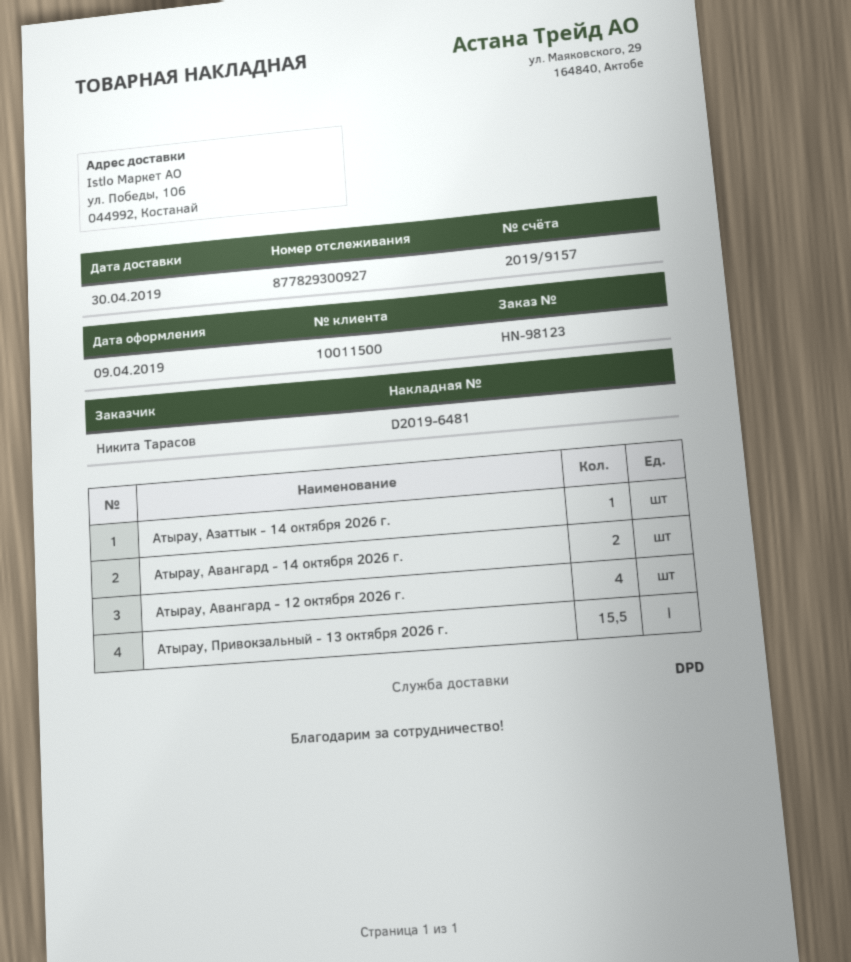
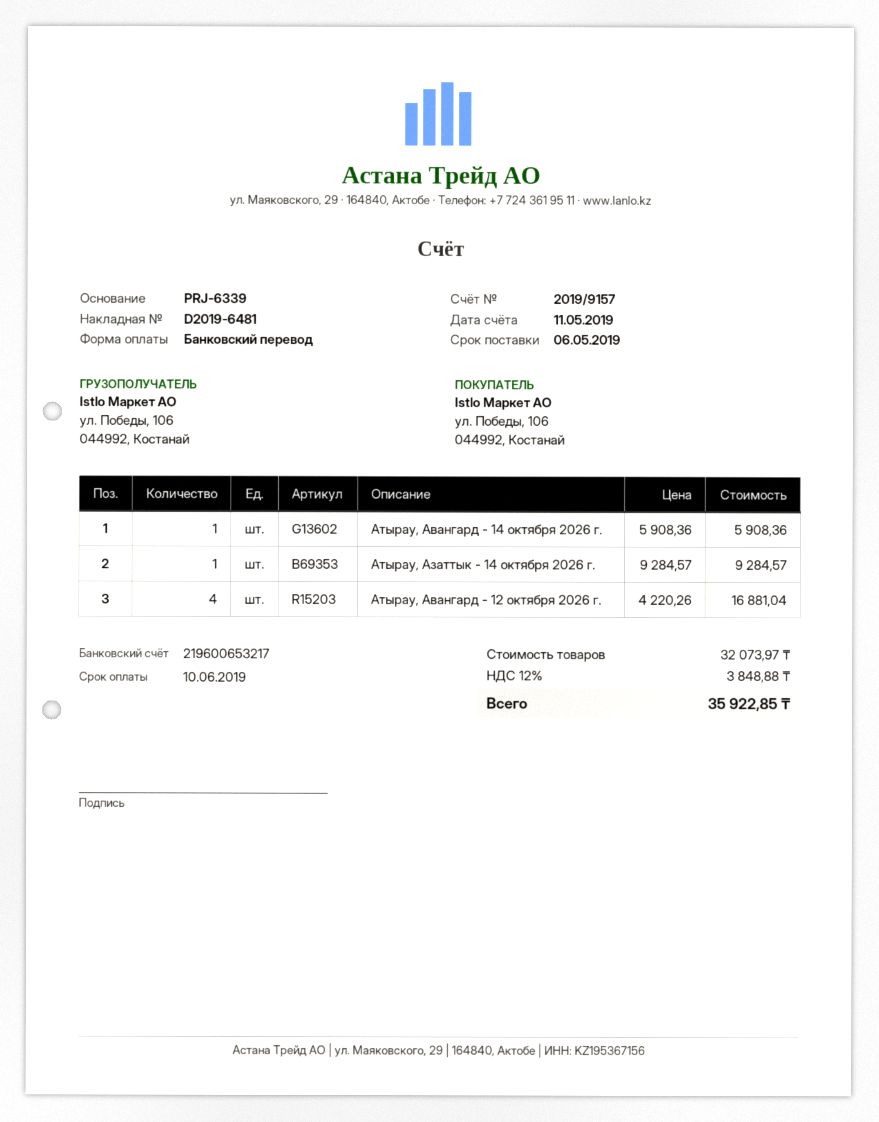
delivery date: 2019-04-30 -> 2019-05-06
Атырау, Авангард - 14 октября 2026 г.: 2 -> 1
Атырау, Привокзальный - 13 октября 2026 г.: 15.5 -> none

